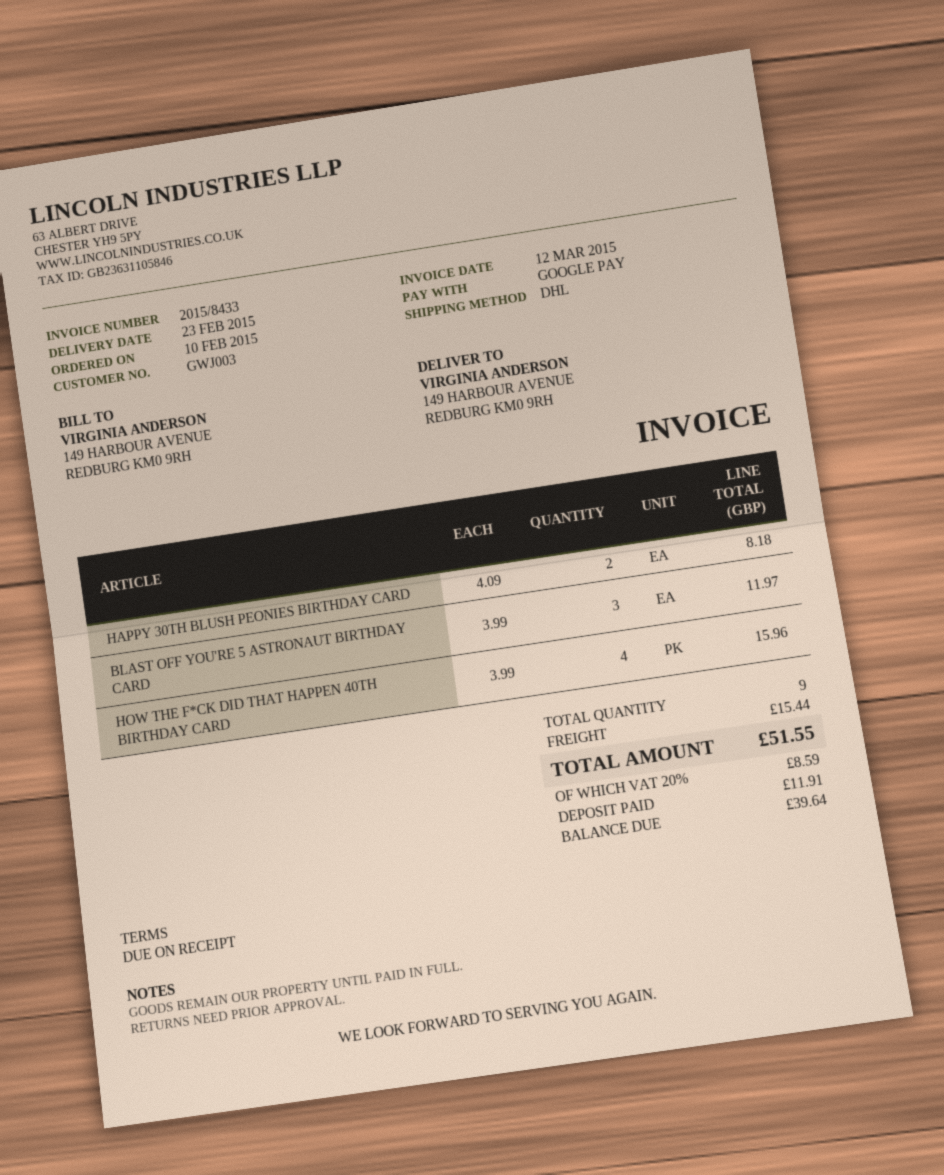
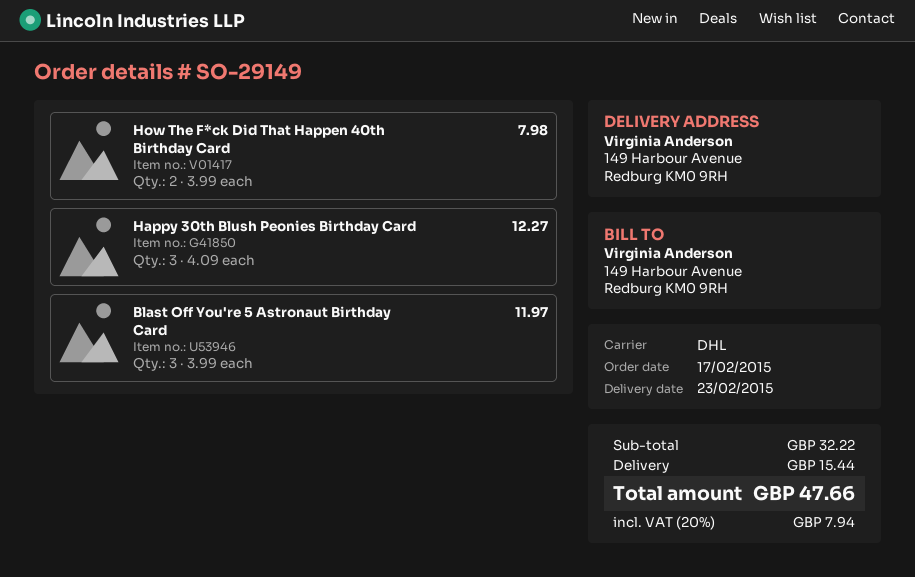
order date: 2015-02-10 -> 2015-02-17
HAPPY 30TH BLUSH PEONIES BIRTHDAY CARD: 2 x 4.09 = 8.18 -> 3 x 4.09 = 12.27
HOW THE F*CK DID THAT HAPPEN 40TH BIRTHDAY CARD: 4 x 3.99 = 15.96 -> 2 x 3.99 = 7.98
tax: 20% = 8.59 -> 20% = 7.94
total: 51.55 -> 47.66

